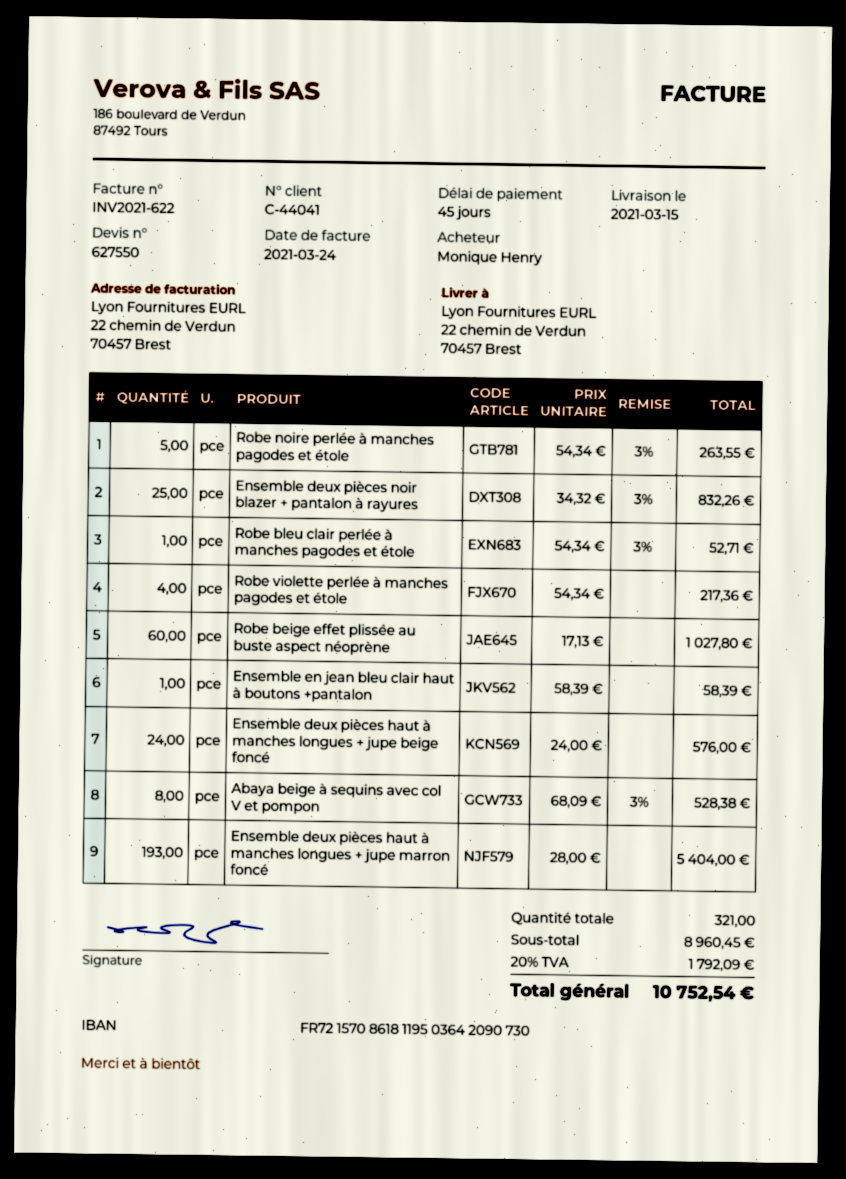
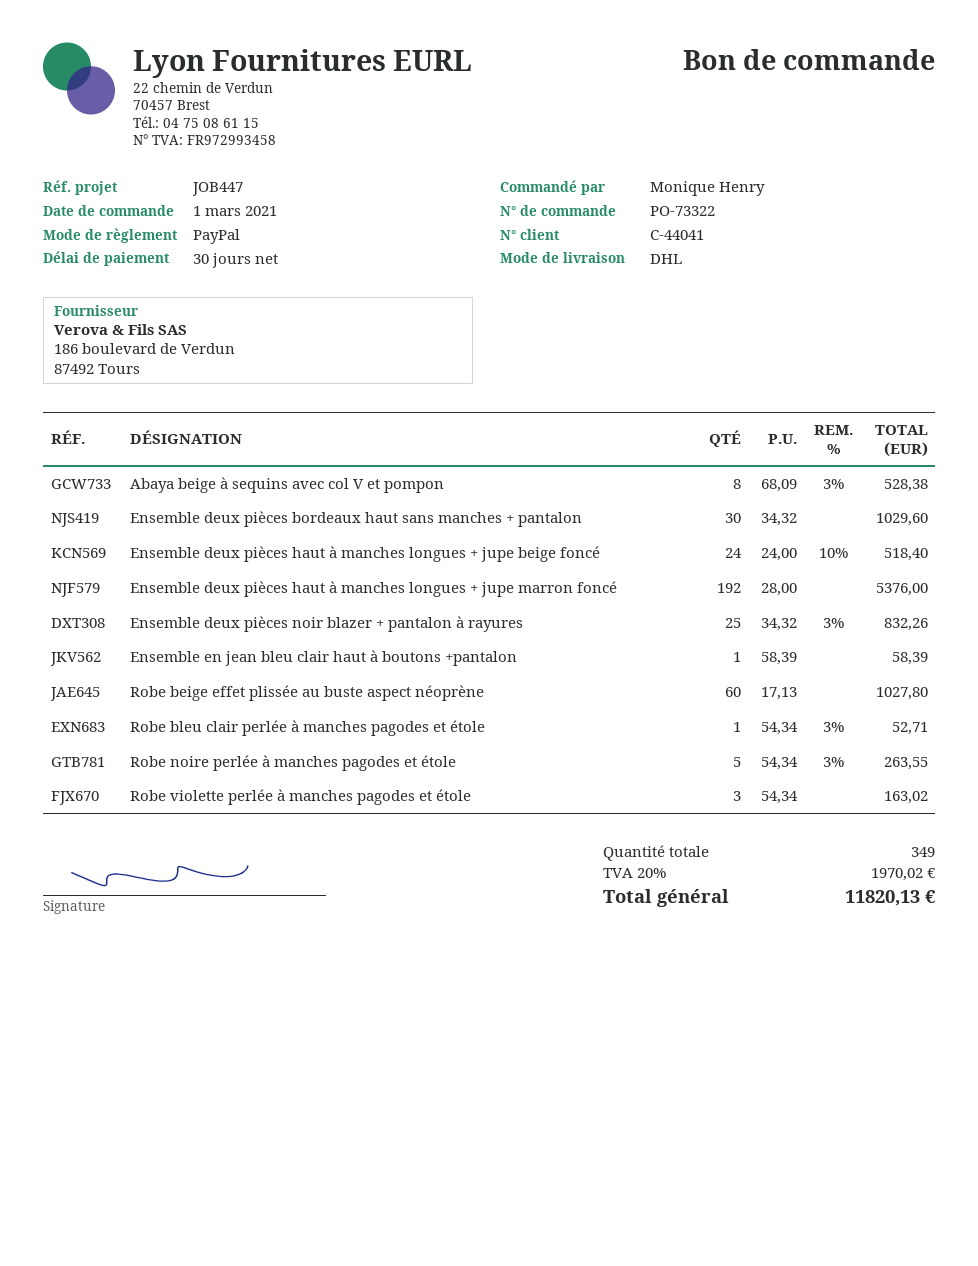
payment terms: 45 days -> 30 days
Robe violette perlée à manches pagodes et étole: 4 x 54.34 = 217.36 -> 3 x 54.34 = 163.02
Ensemble deux pièces haut à manches longues + jupe beige foncé: 24 x 24.00 = 576.00 -> 24 x 24.00 - 10% = 518.40
Ensemble deux pièces haut à manches longues + jupe marron foncé: 193 x 28.00 = 5404.00 -> 192 x 28.00 = 5376.00
Ensemble deux pièces bordeaux haut sans manches + pantalon: none -> 30 x 34.32 = 1029.60
total quantity: 321 -> 349
tax: 20% = 1792.09 -> 20% = 1970.02
total: 10752.54 -> 11820.13

